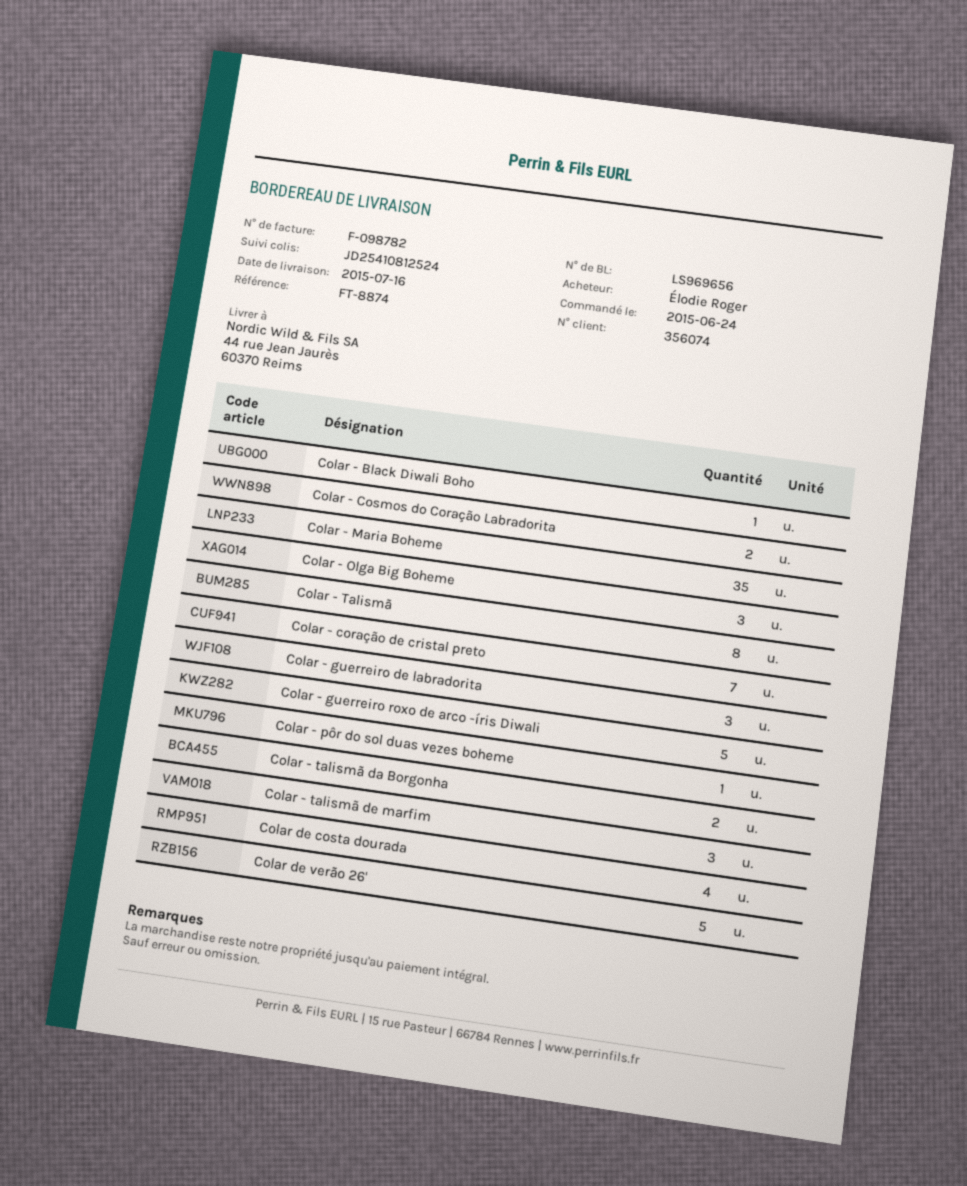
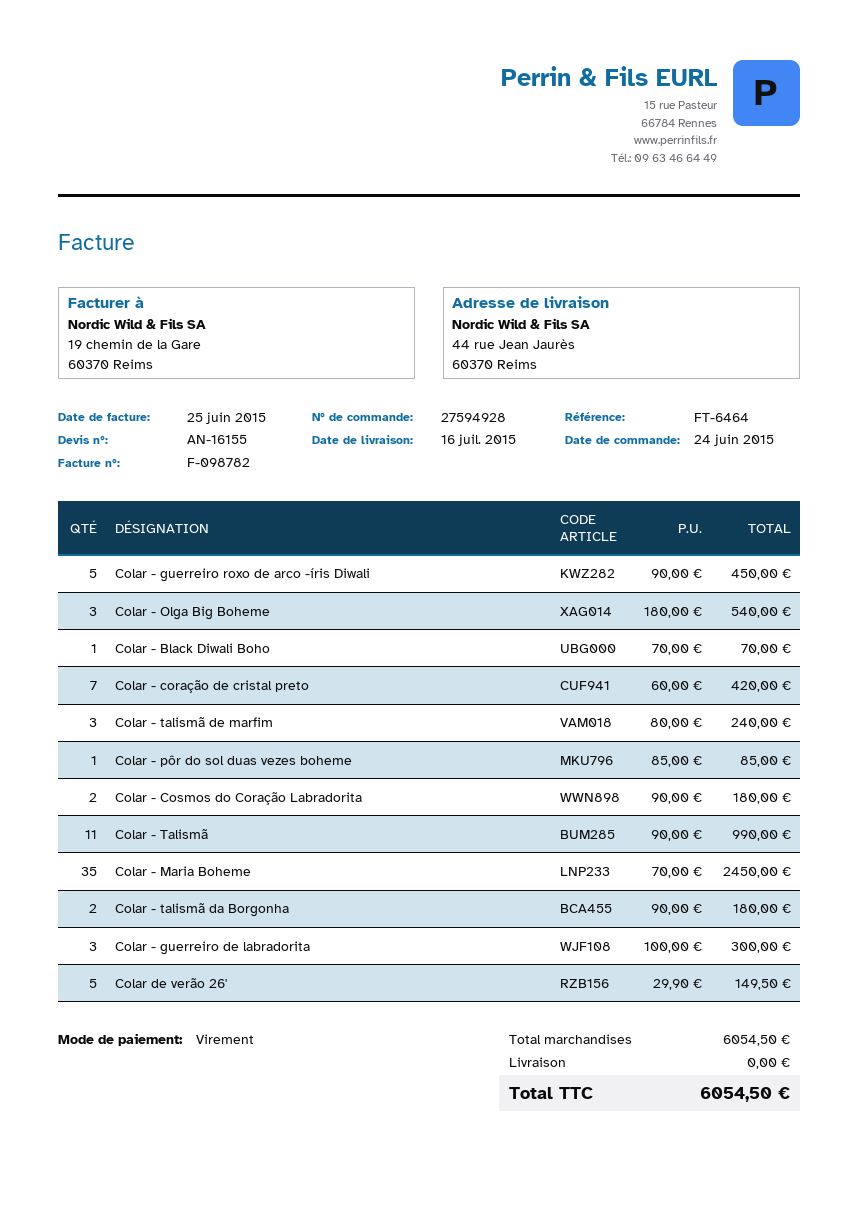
reference: FT-8874 -> FT-6464
Colar - Talismã: 8 -> 11
Colar de costa dourada: 4 -> none

